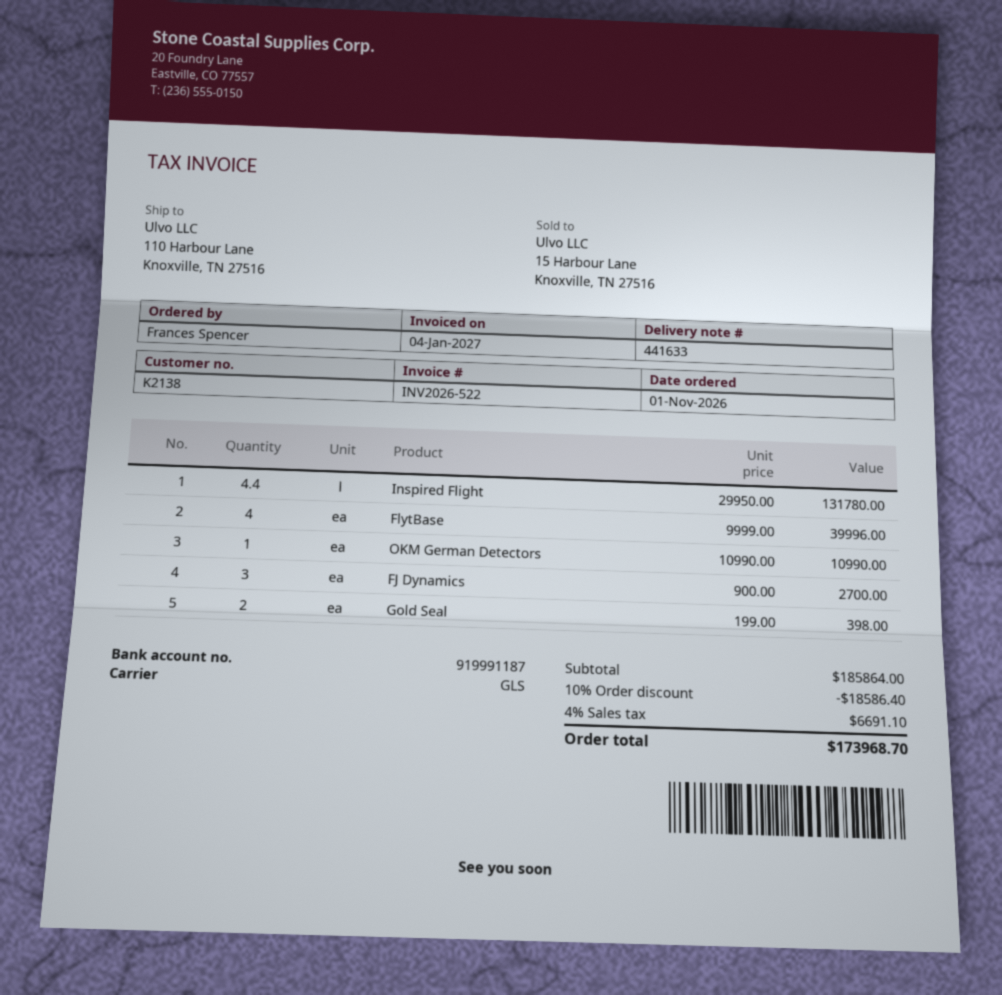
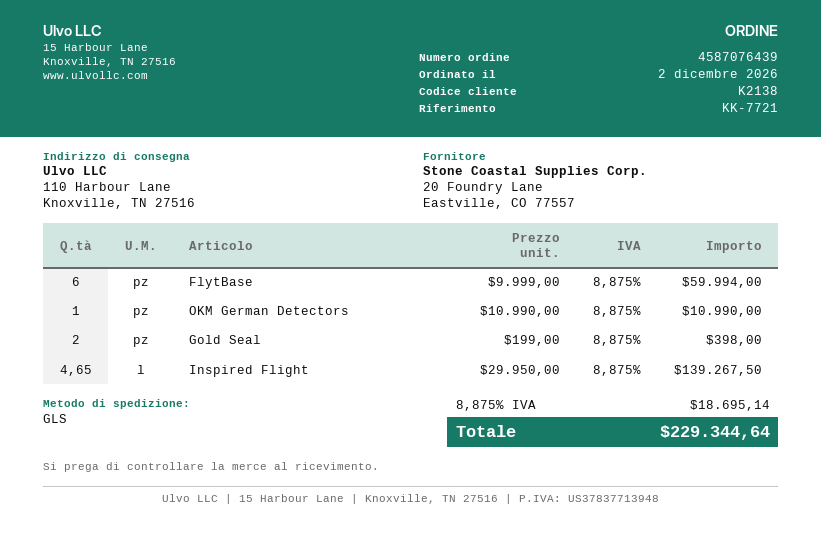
order date: 2026-11-01 -> 2026-12-02
Inspired Flight: 4.4 x 29950.00 = 131780.00 -> 4.65 x 29950.00 = 139267.50
FlytBase: 4 x 9999.00 = 39996.00 -> 6 x 9999.00 = 59994.00
FJ Dynamics: 3 x 900.00 = 2700.00 -> none
discount: 10% = 18586.40 -> none
tax: 4% = 6691.10 -> 8.875% = 18695.14
total: 173968.70 -> 229344.64

